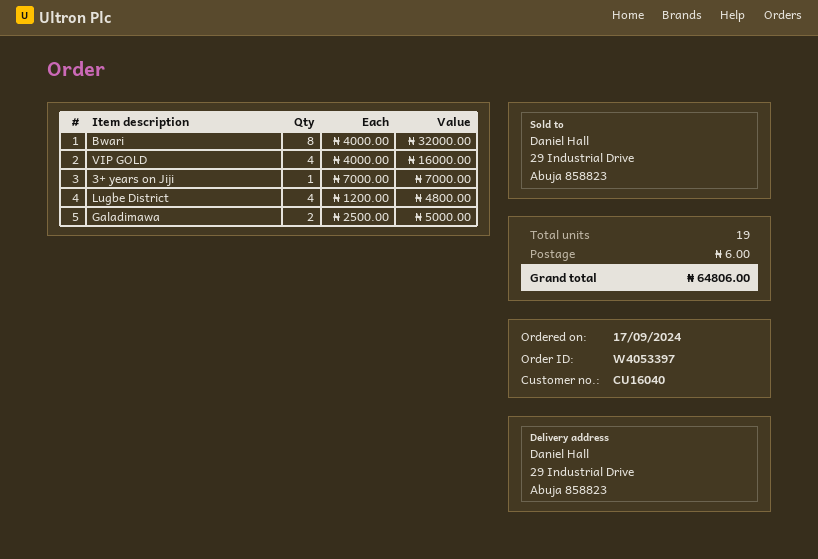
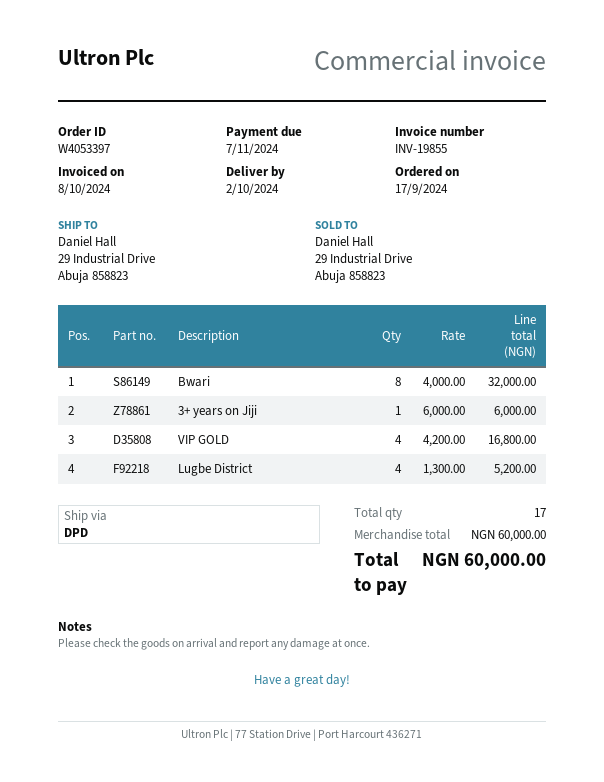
VIP GOLD: 4 x 4000.00 = 16000.00 -> 4 x 4200.00 = 16800.00
3+ years on Jiji: 1 x 7000.00 = 7000.00 -> 1 x 6000.00 = 6000.00
Lugbe District: 4 x 1200.00 = 4800.00 -> 4 x 1300.00 = 5200.00
Galadimawa: 2 x 2500.00 = 5000.00 -> none
total quantity: 19 -> 17
shipping: 6.00 -> none
total: 64806.00 -> 60000.00

